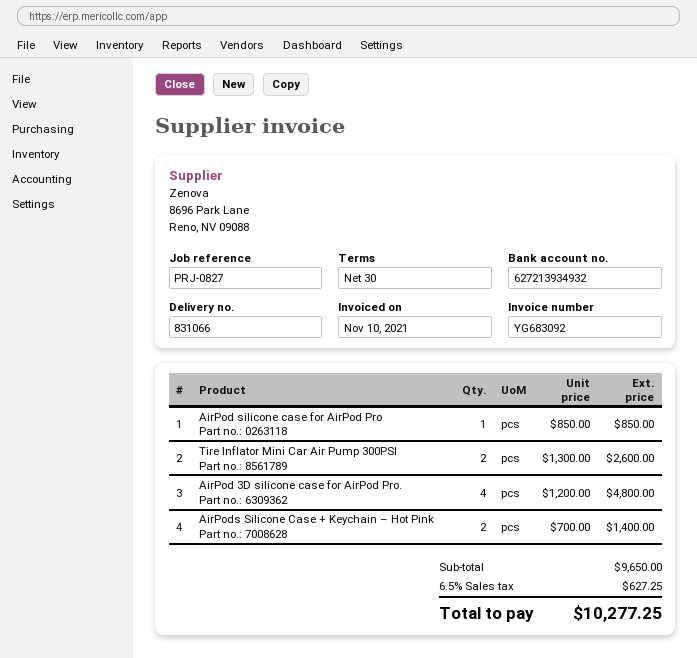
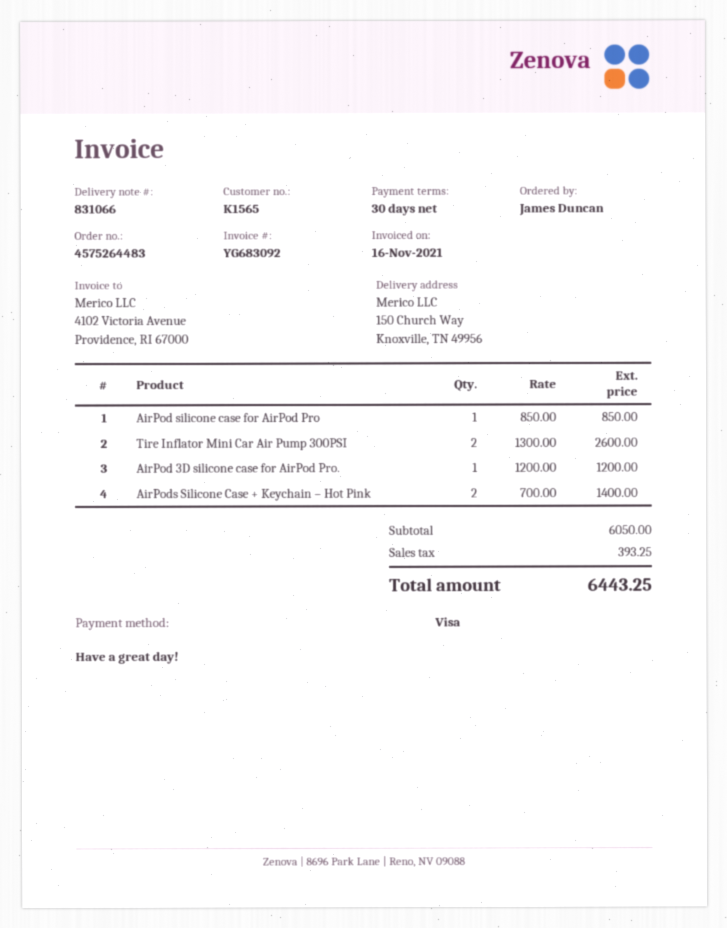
invoice date: 2021-11-10 -> 2021-11-16
AirPod 3D silicone case for AirPod Pro.: 4 x 1200.00 = 4800.00 -> 1 x 1200.00 = 1200.00
subtotal: 9650.00 -> 6050.00
tax: 627.25 -> 393.25
total: 10277.25 -> 6443.25

